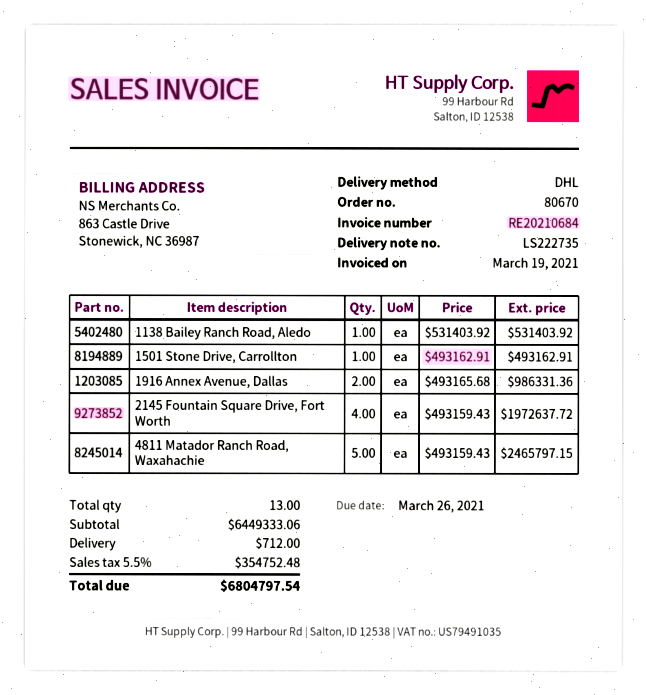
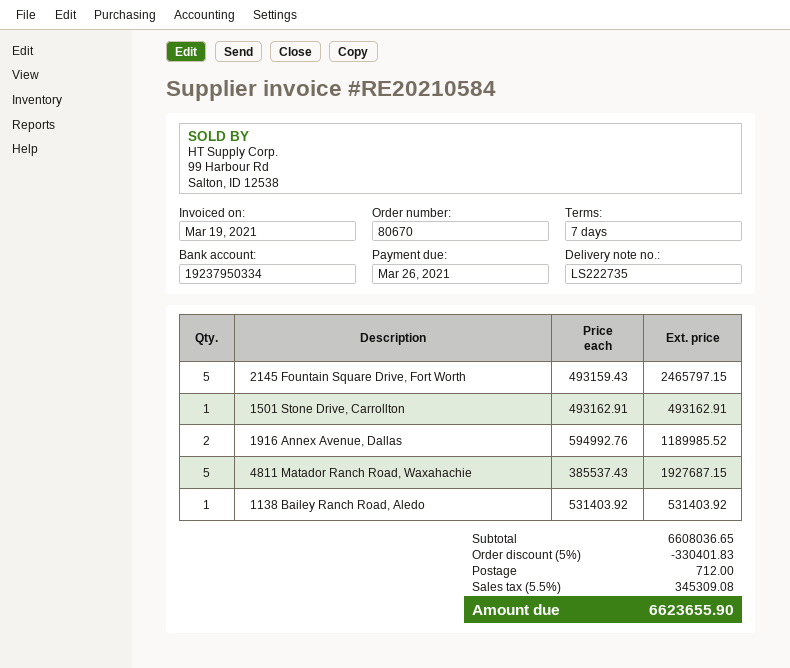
invoice number: RE20210684 -> RE20210584
1916 Annex Avenue, Dallas: 2 x 493165.68 = 986331.36 -> 2 x 594992.76 = 1189985.52
2145 Fountain Square Drive, Fort Worth: 4 x 493159.43 = 1972637.72 -> 5 x 493159.43 = 2465797.15
4811 Matador Ranch Road, Waxahachie: 5 x 493159.43 = 2465797.15 -> 5 x 385537.43 = 1927687.15
subtotal: 6449333.06 -> 6608036.65
discount: none -> 5% = 330401.83
tax: 5.5% = 354752.48 -> 5.5% = 345309.08
total: 6804797.54 -> 6623655.90

